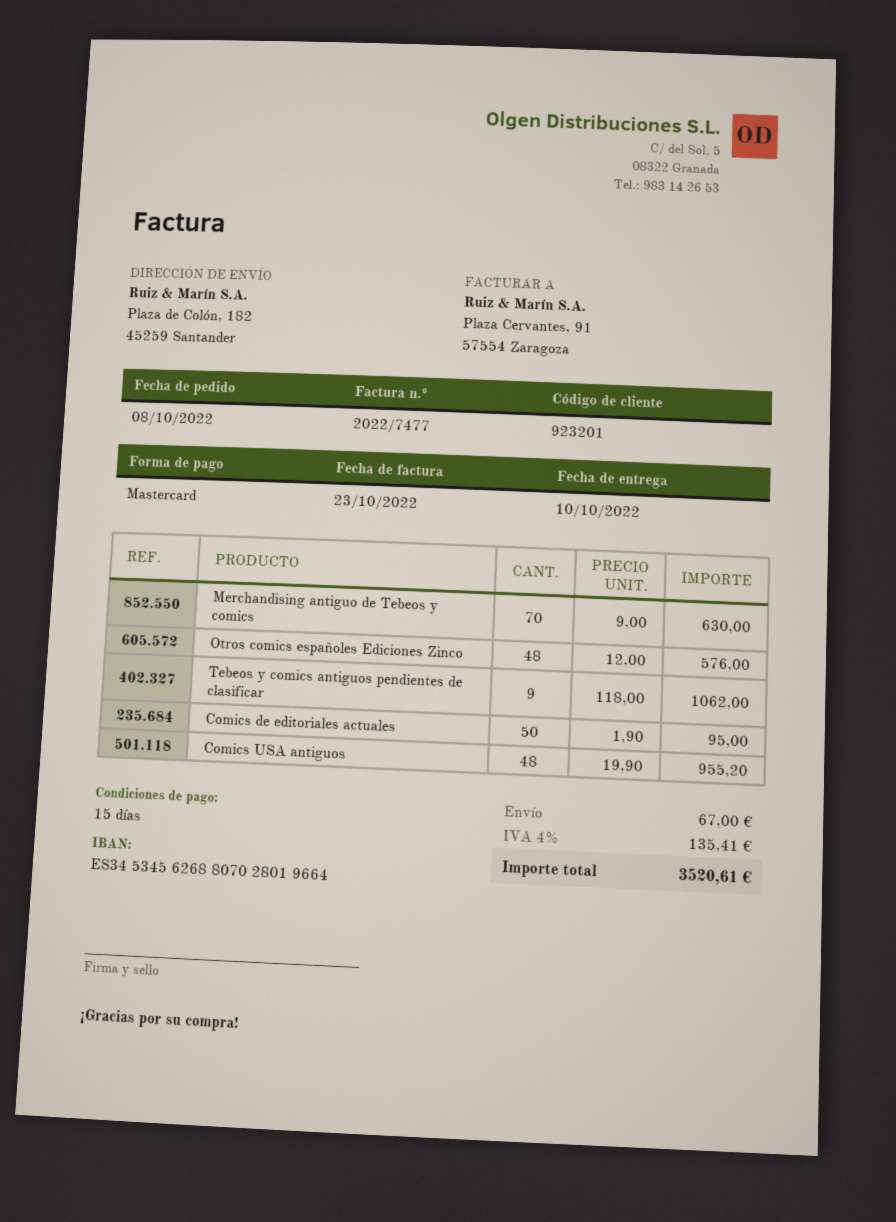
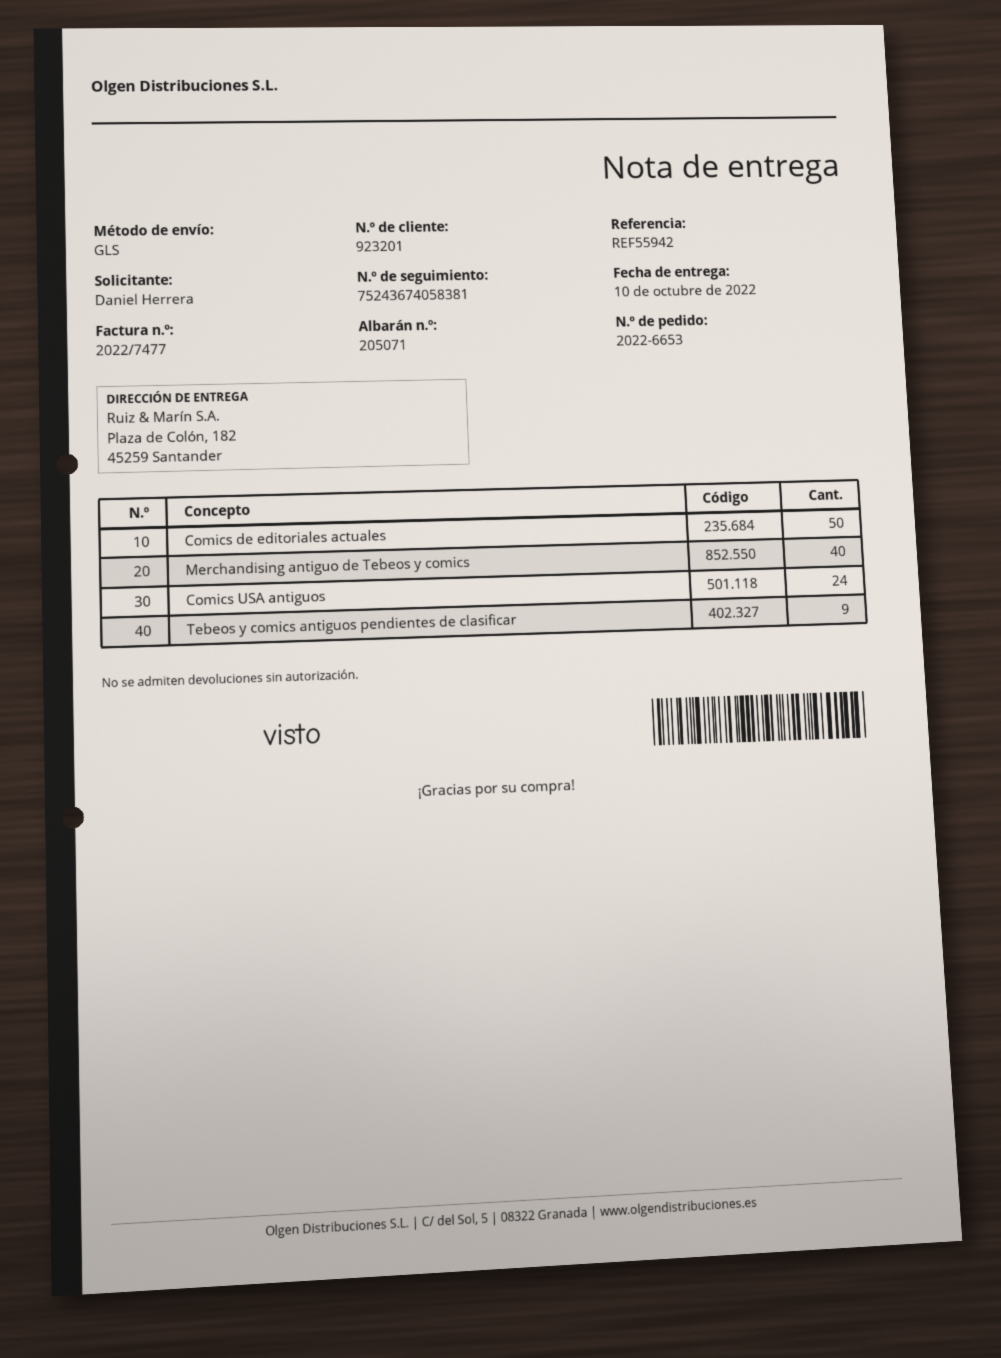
Merchandising antiguo de Tebeos y comics: 70 -> 40
Otros comics españoles Ediciones Zinco: 48 -> none
Comics USA antiguos: 48 -> 24

